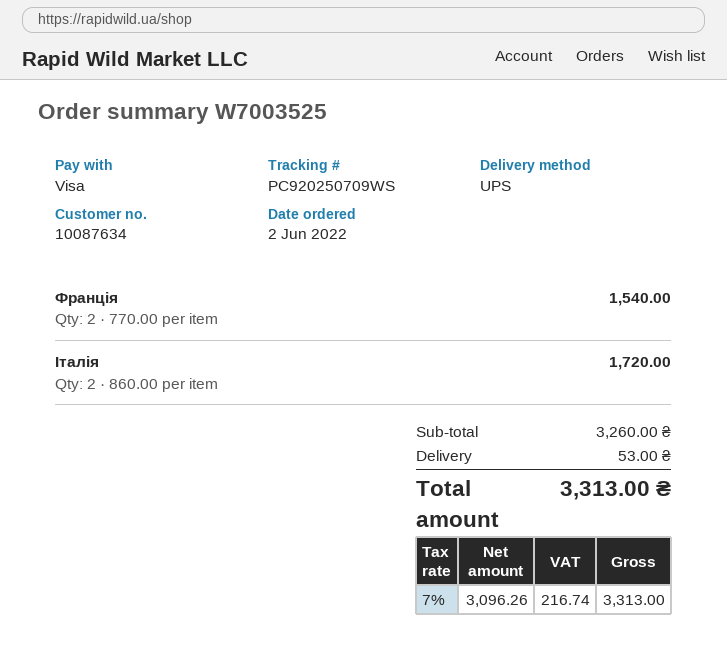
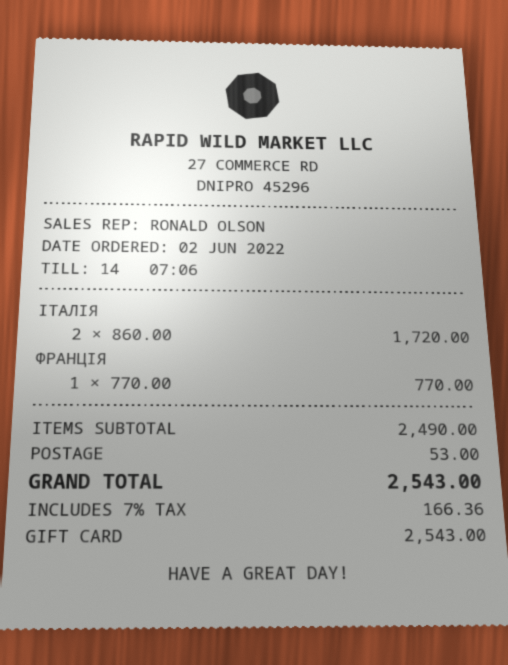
payment method: Visa -> gift card
Франція: 2 x 770.00 = 1540.00 -> 1 x 770.00 = 770.00
subtotal: 3260.00 -> 2490.00
tax: 7% = 216.74 -> 7% = 166.36
total: 3313.00 -> 2543.00

